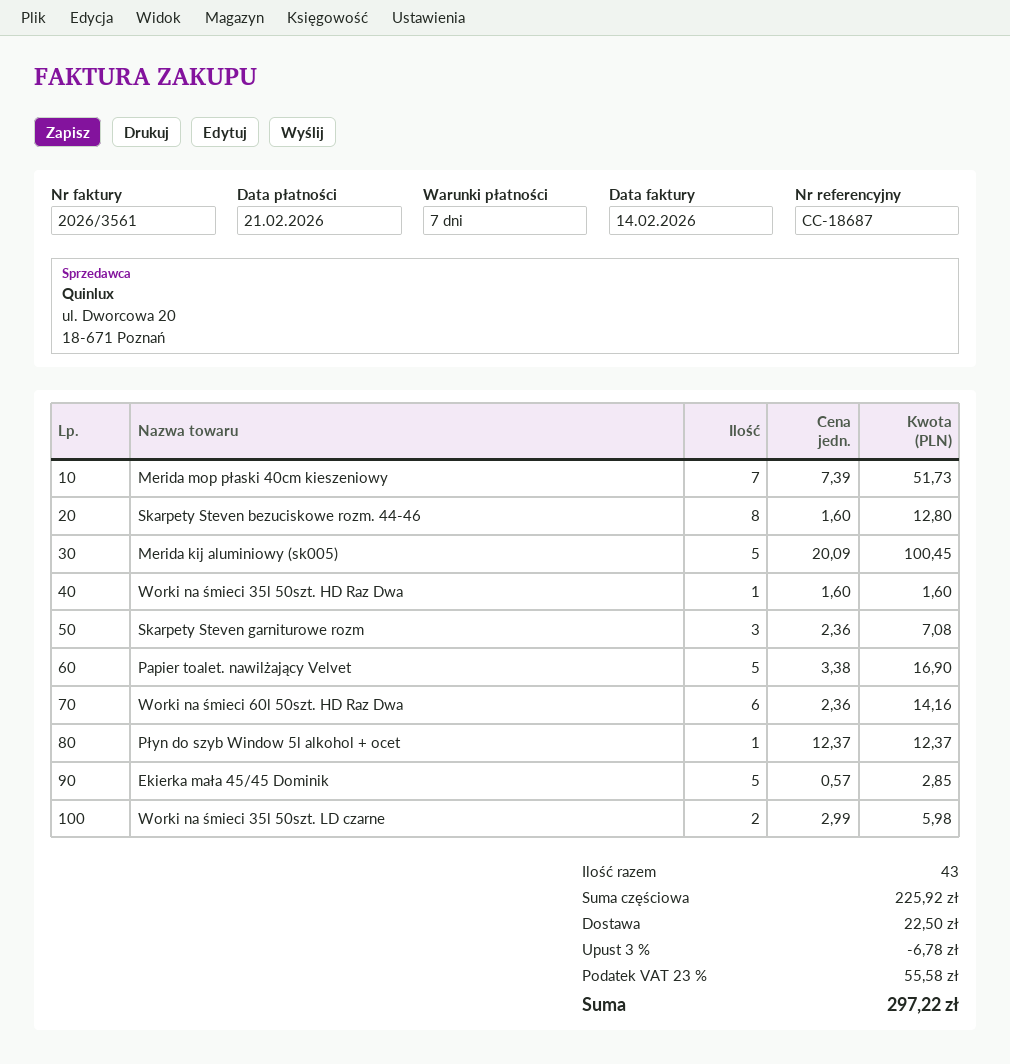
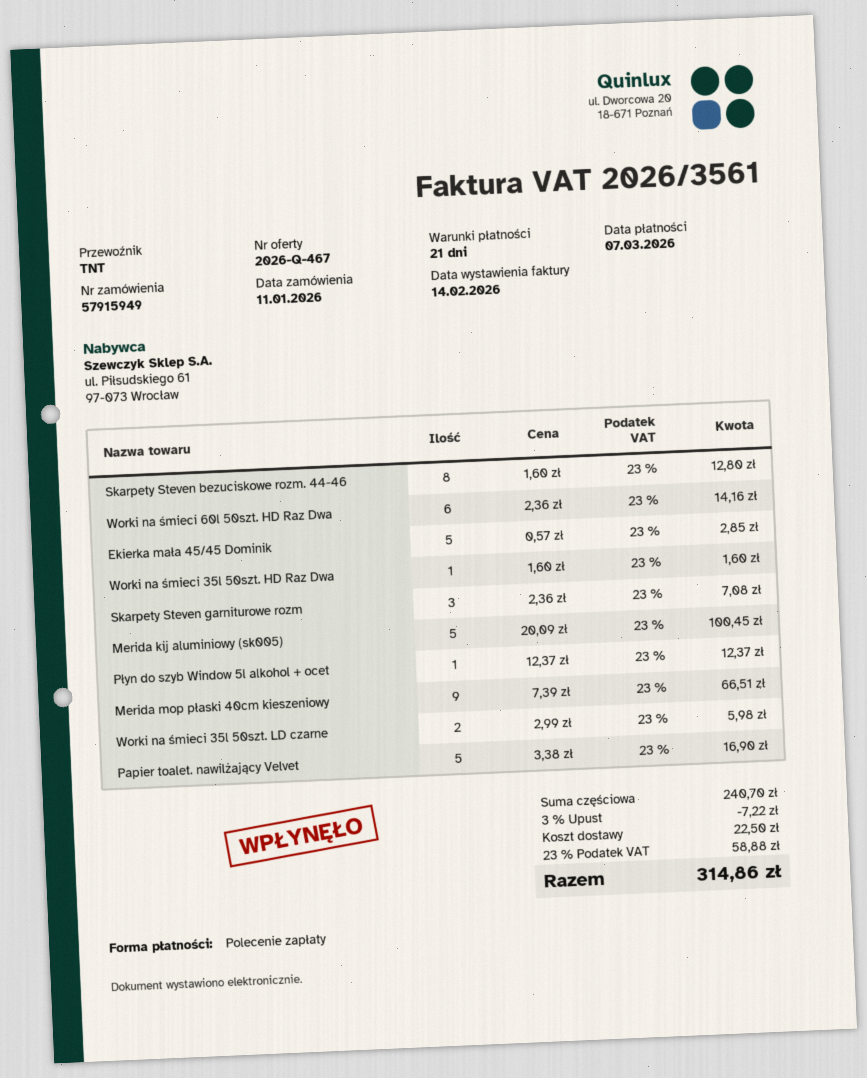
payment terms: 7 days -> 21 days
due date: 2026-02-21 -> 2026-03-07
Merida mop płaski 40cm kieszeniowy: 7 x 7.39 = 51.73 -> 9 x 7.39 = 66.51
subtotal: 225.92 -> 240.70
discount: 3% = 6.78 -> 3% = 7.22
tax: 23% = 55.58 -> 23% = 58.88
total: 297.22 -> 314.86

